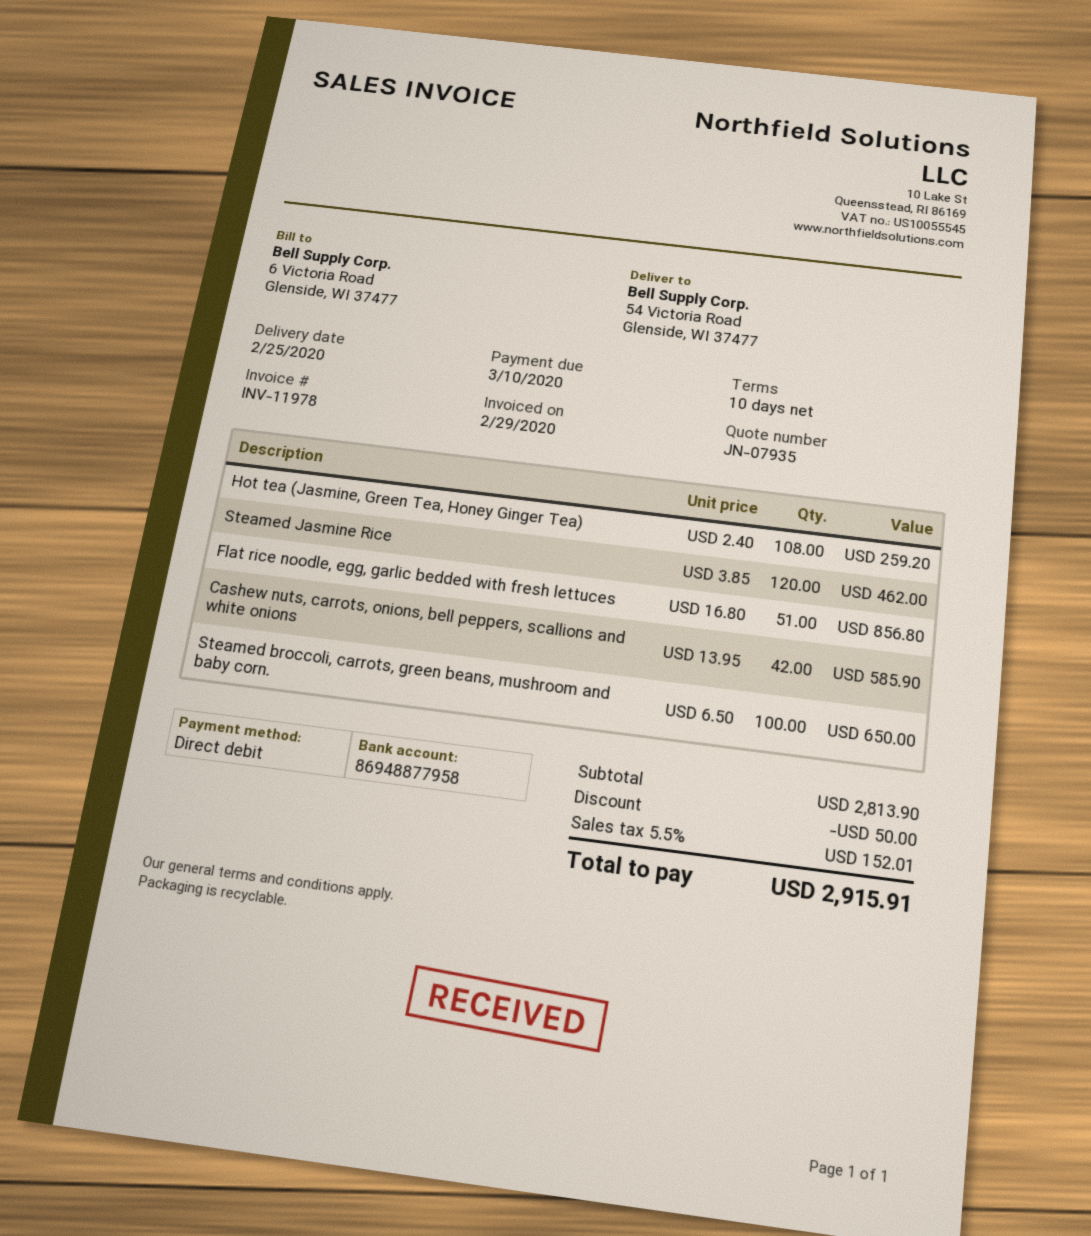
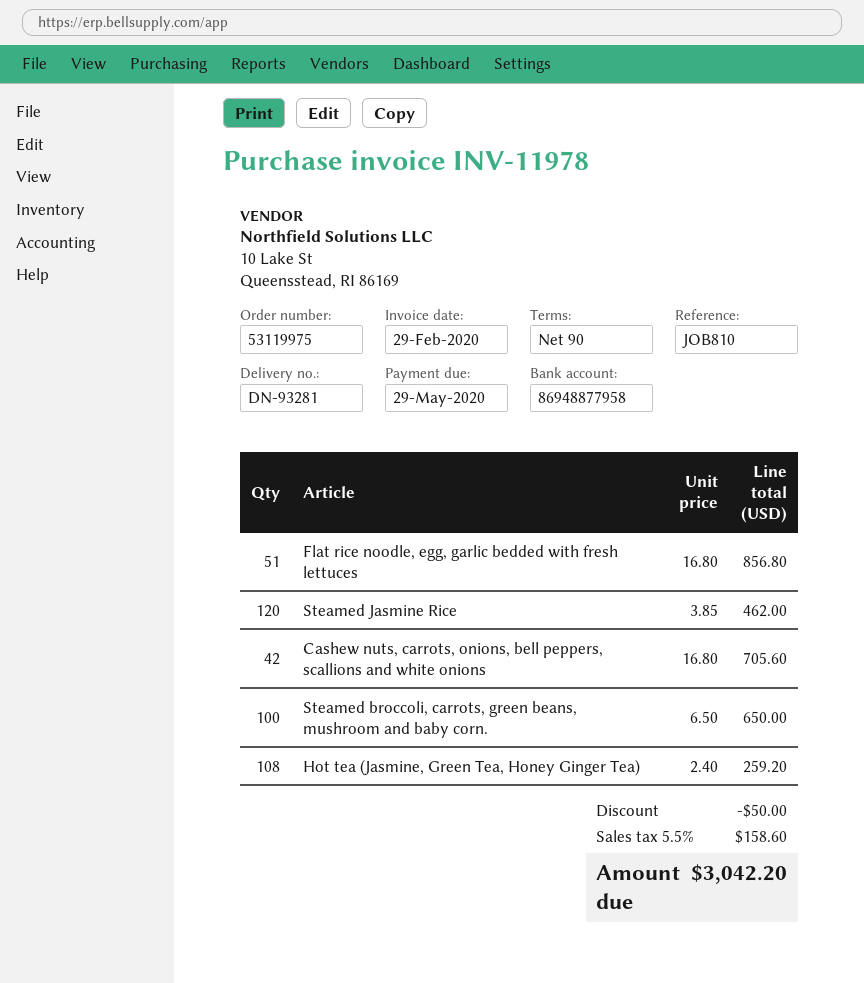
payment terms: 10 days -> 90 days
due date: 2020-03-10 -> 2020-05-29
Cashew nuts, carrots, onions, bell peppers, scallions and white onions: 42 x 13.95 = 585.90 -> 42 x 16.80 = 705.60
tax: 5.5% = 152.01 -> 5.5% = 158.60
total: 2915.91 -> 3042.20

